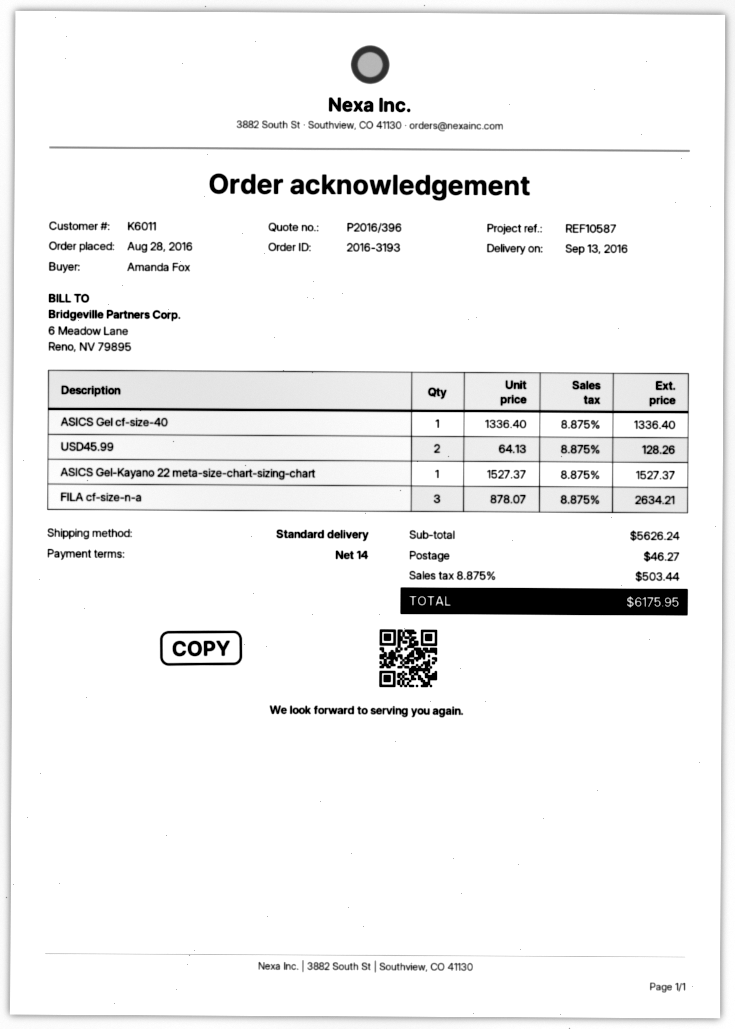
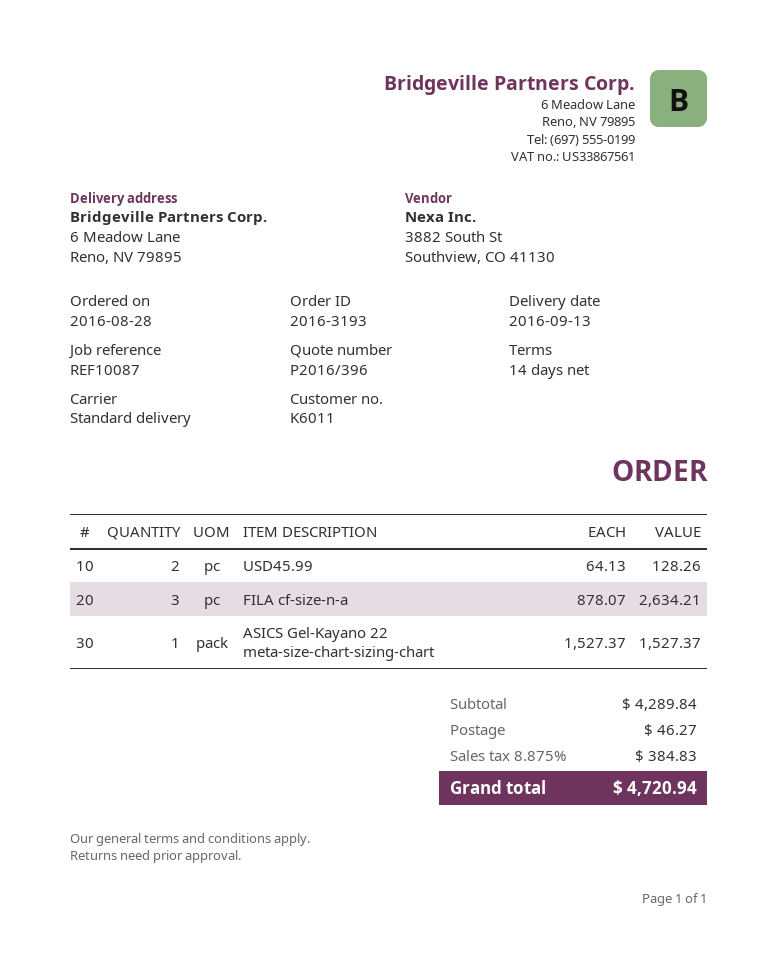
reference: REF10587 -> REF10087
ASICS Gel cf-size-40: 1 x 1336.40 = 1336.40 -> none
subtotal: 5626.24 -> 4289.84
tax: 8.875% = 503.44 -> 8.875% = 384.83
total: 6175.95 -> 4720.94

